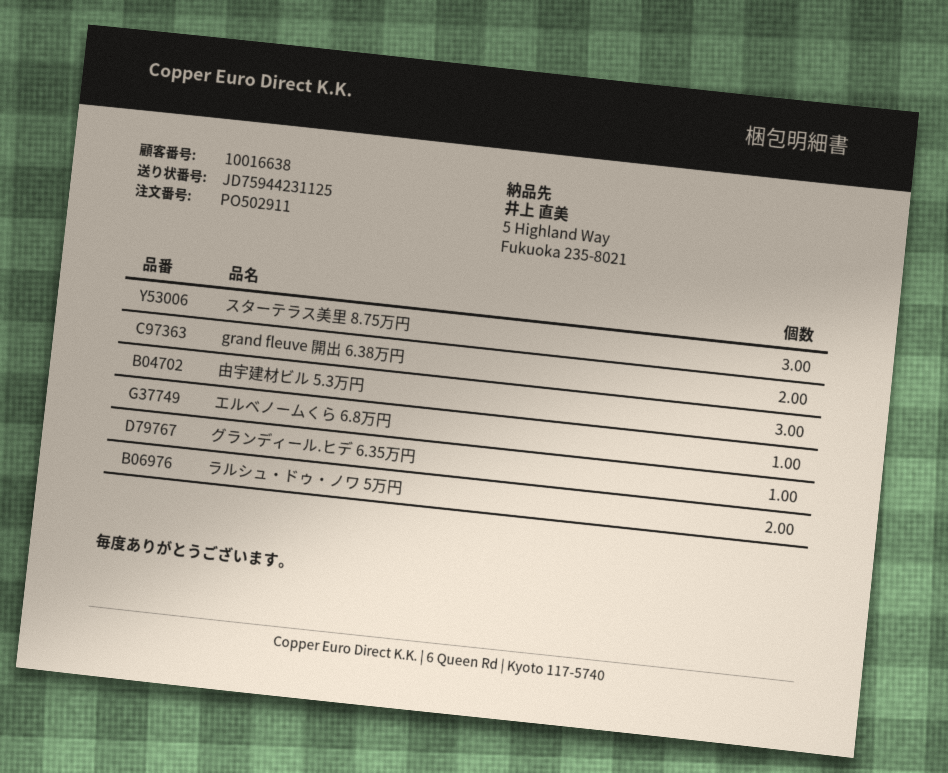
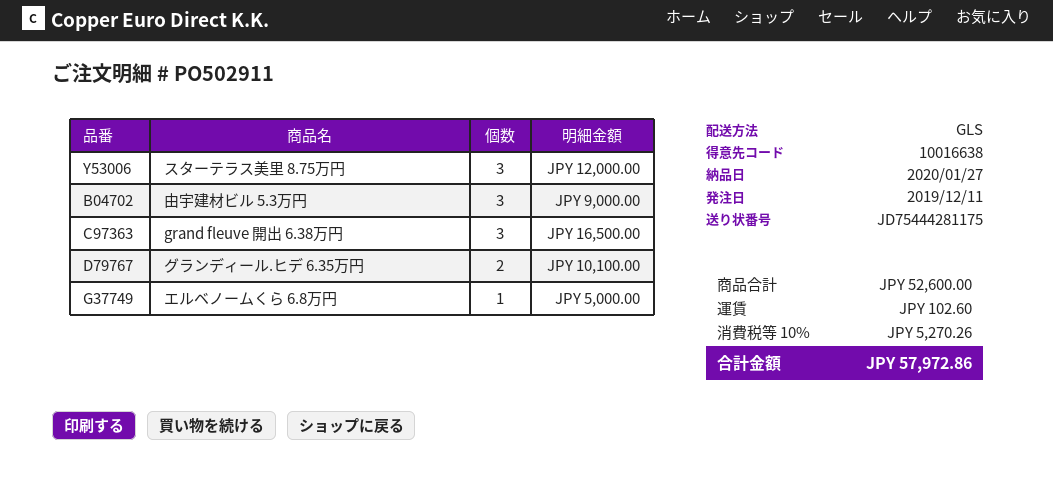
tracking number: JD75944231125 -> JD75444281175
grand fleuve 開出 6.38万円: 2 -> 3
グランディール.ヒデ 6.35万円: 1 -> 2
ラルシュ・ドゥ・ノワ 5万円: 2 -> none

